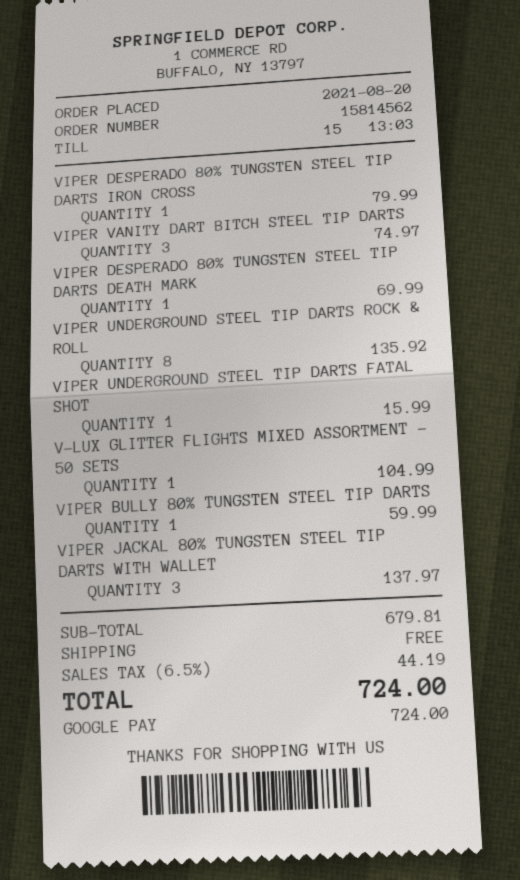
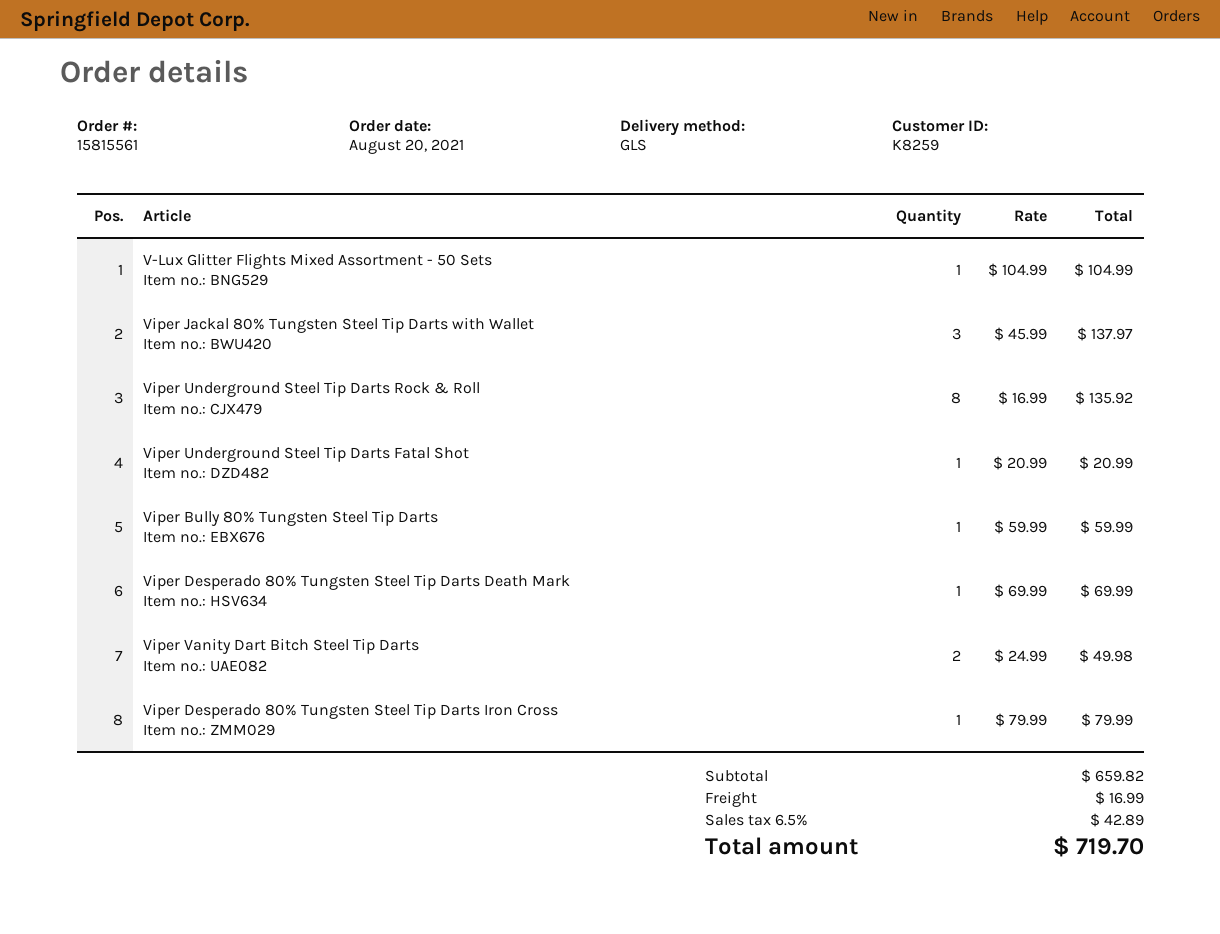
order number: 15814562 -> 15815561
VIPER VANITY DART BITCH STEEL TIP DARTS: 3 for 74.97 -> 2 for 49.98
VIPER UNDERGROUND STEEL TIP DARTS FATAL SHOT: 1 for 15.99 -> 1 for 20.99
subtotal: 679.81 -> 659.82
shipping: 0.00 -> 16.99
tax: 6.5% = 44.19 -> 6.5% = 42.89
total: 724.00 -> 719.70

